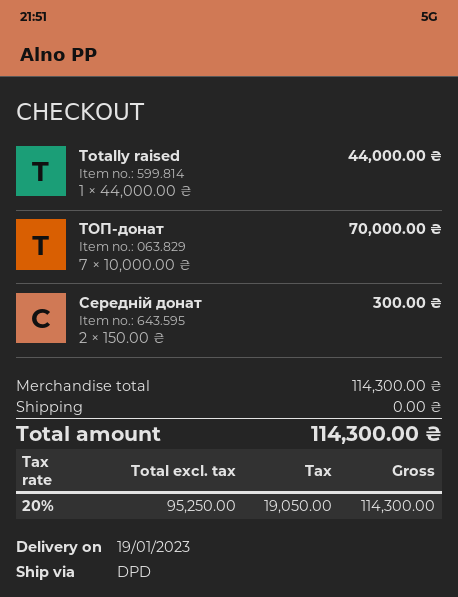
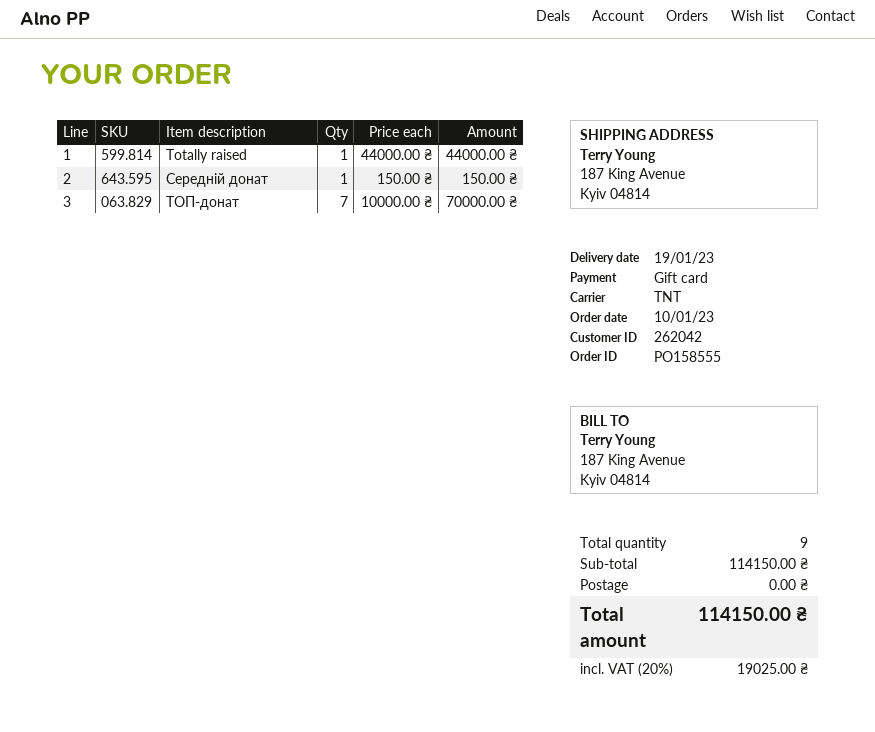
shipping method: DPD -> TNT
Середній донат: 2 x 150.00 = 300.00 -> 1 x 150.00 = 150.00
subtotal: 114300.00 -> 114150.00
tax: 20% = 19050.00 -> 20% = 19025.00
total: 114300.00 -> 114150.00

